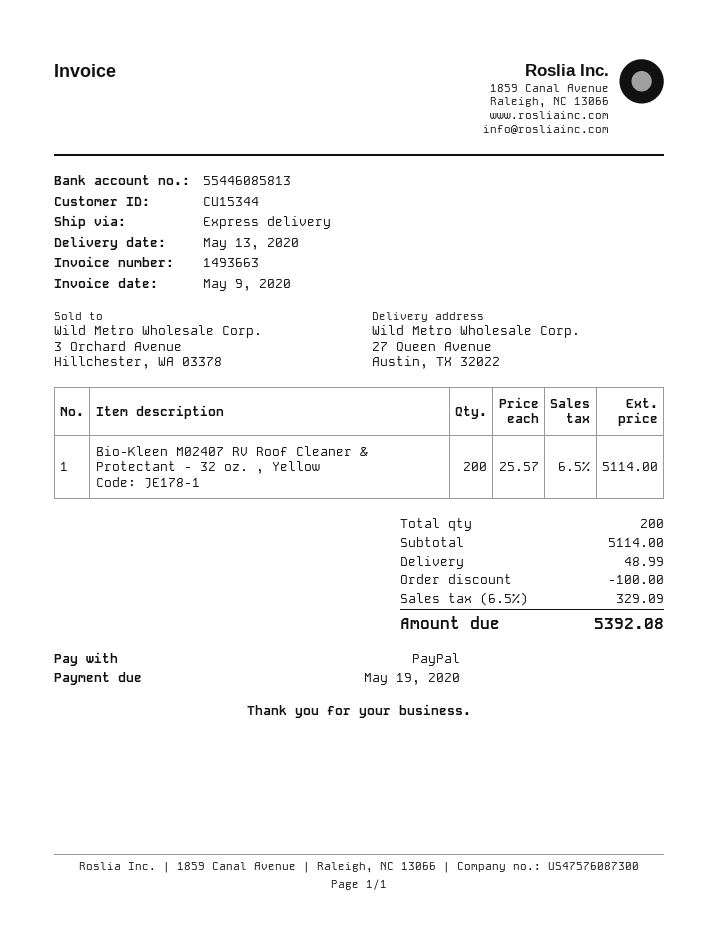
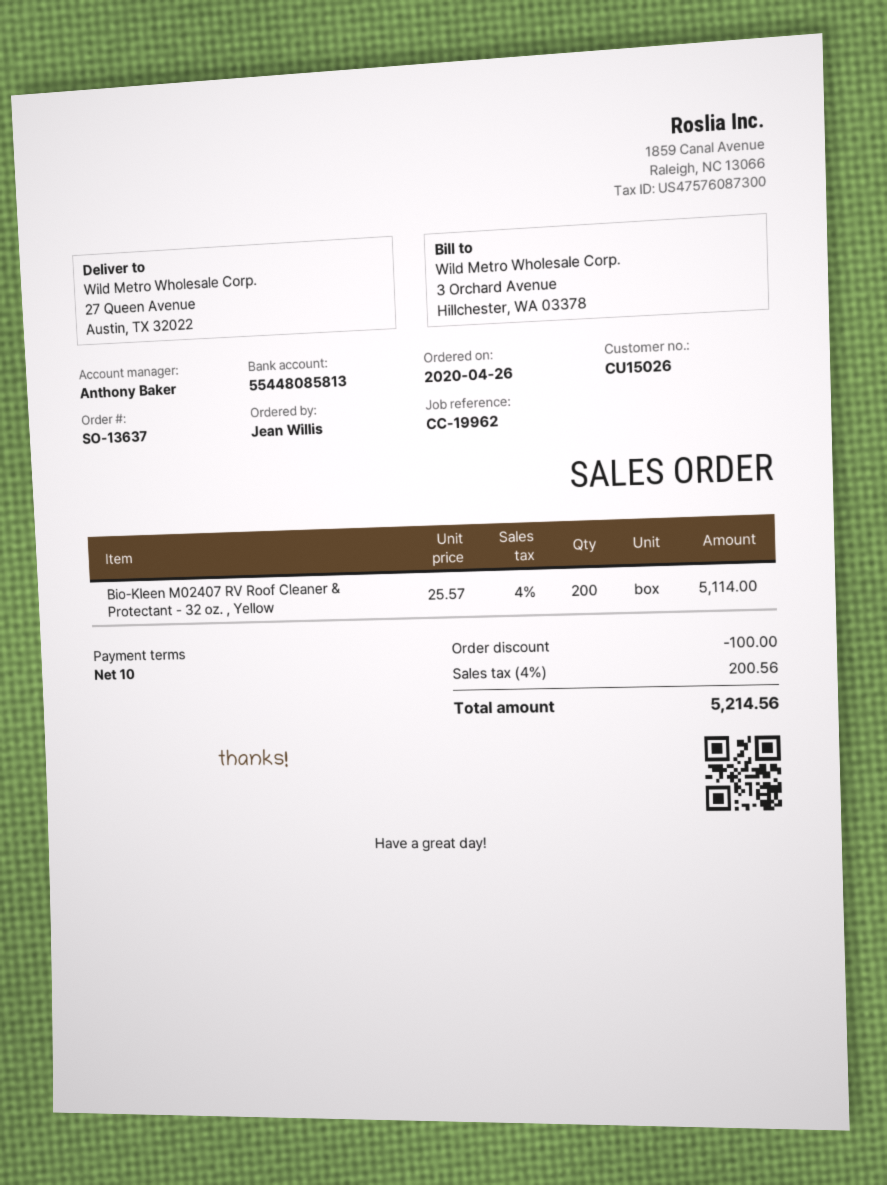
customer number: CU15344 -> CU15026
bank account: 55446085813 -> 55448085813
shipping: 48.99 -> none
tax: 6.5% = 329.09 -> 4% = 200.56
total: 5392.08 -> 5214.56

